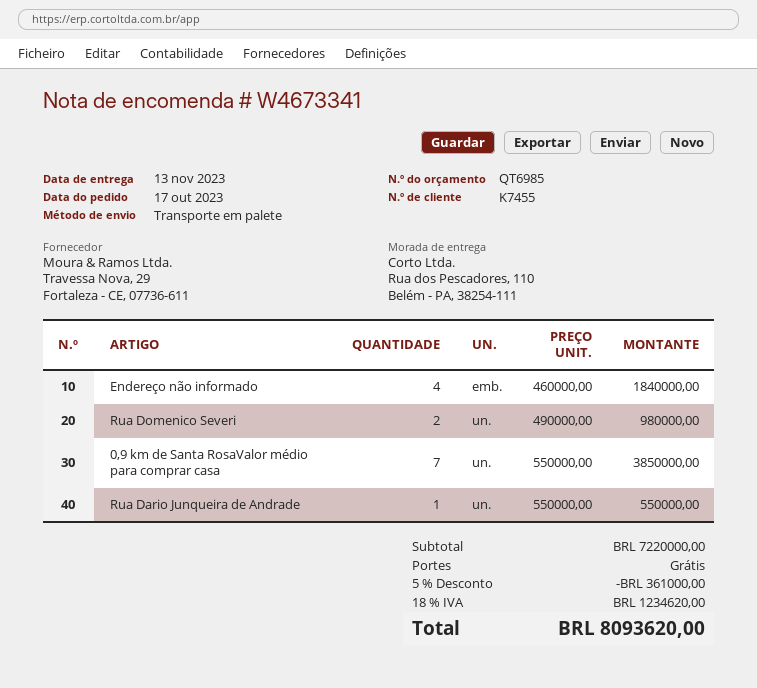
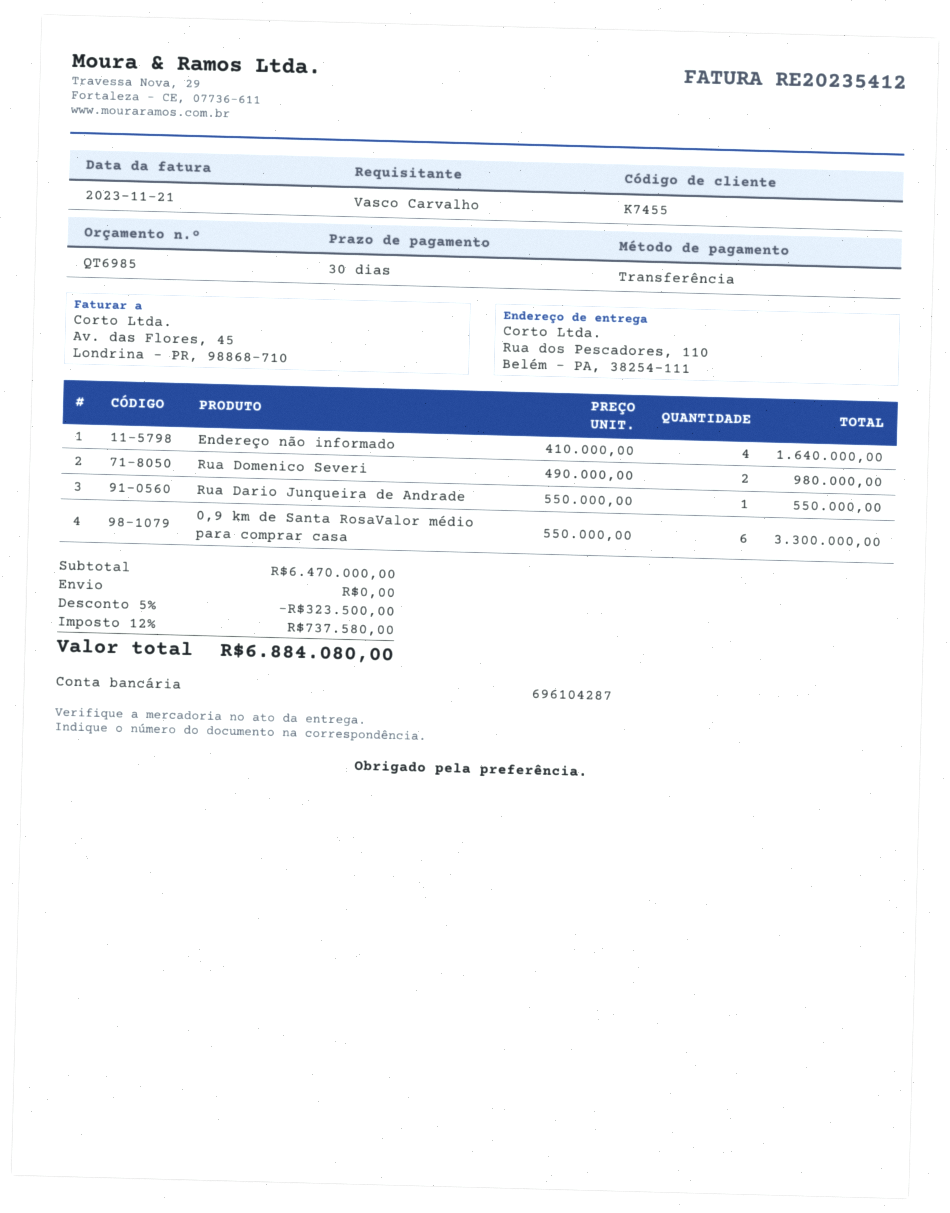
Endereço não informado: 4 x 460000.00 = 1840000.00 -> 4 x 410000.00 = 1640000.00
0,9 km de Santa RosaValor médio para comprar casa: 7 x 550000.00 = 3850000.00 -> 6 x 550000.00 = 3300000.00
subtotal: 7220000.00 -> 6470000.00
discount: 5% = 361000.00 -> 5% = 323500.00
tax: 18% = 1234620.00 -> 12% = 737580.00
total: 8093620.00 -> 6884080.00

